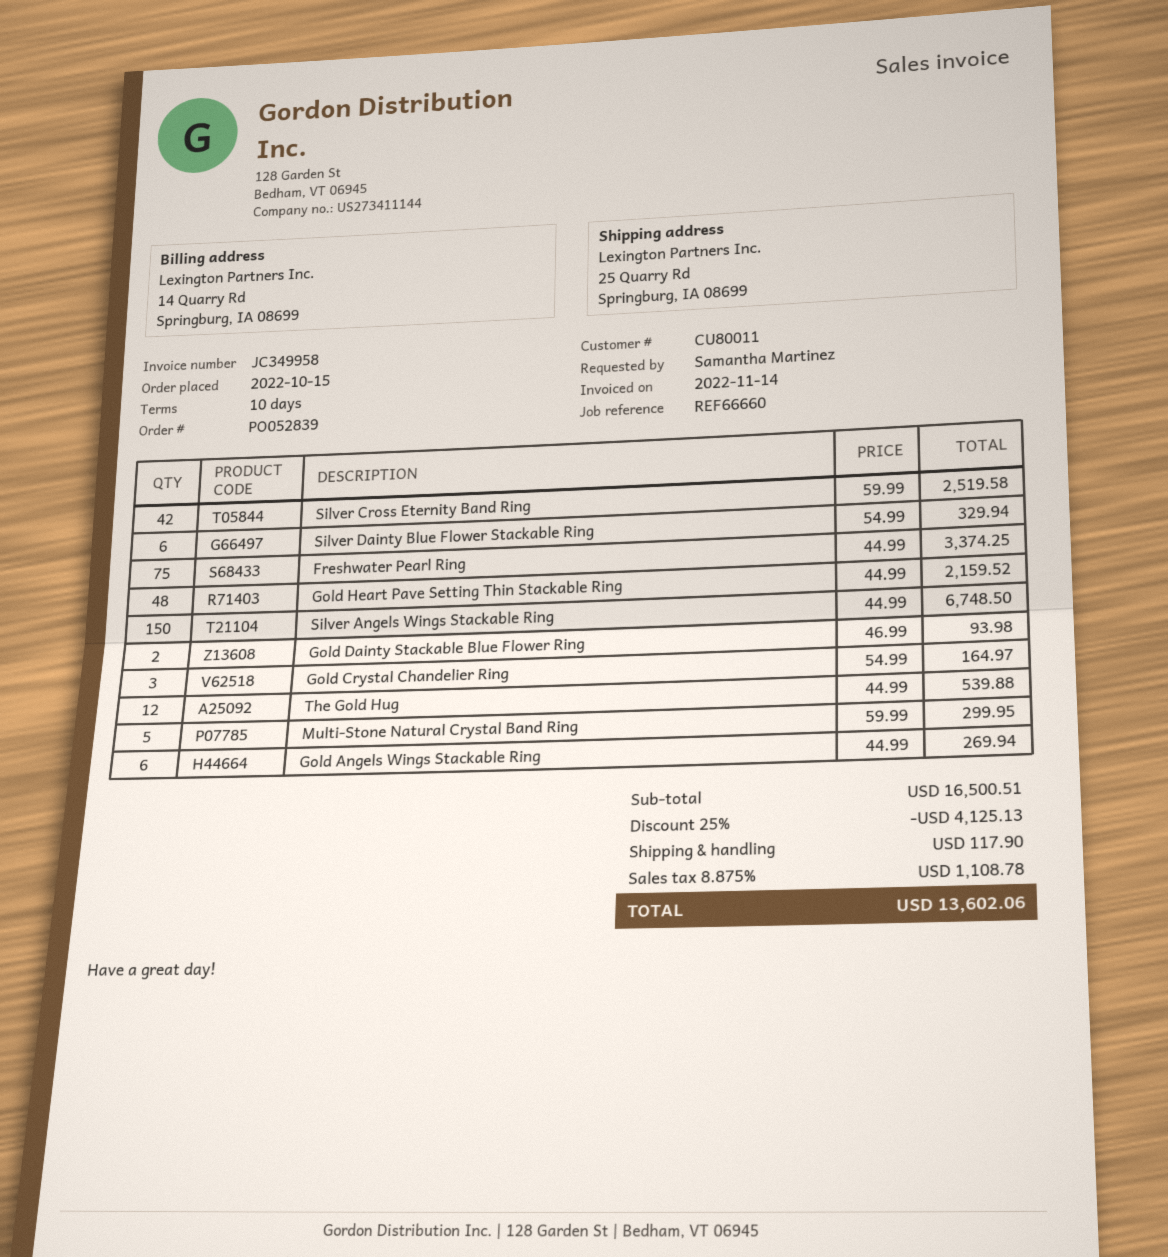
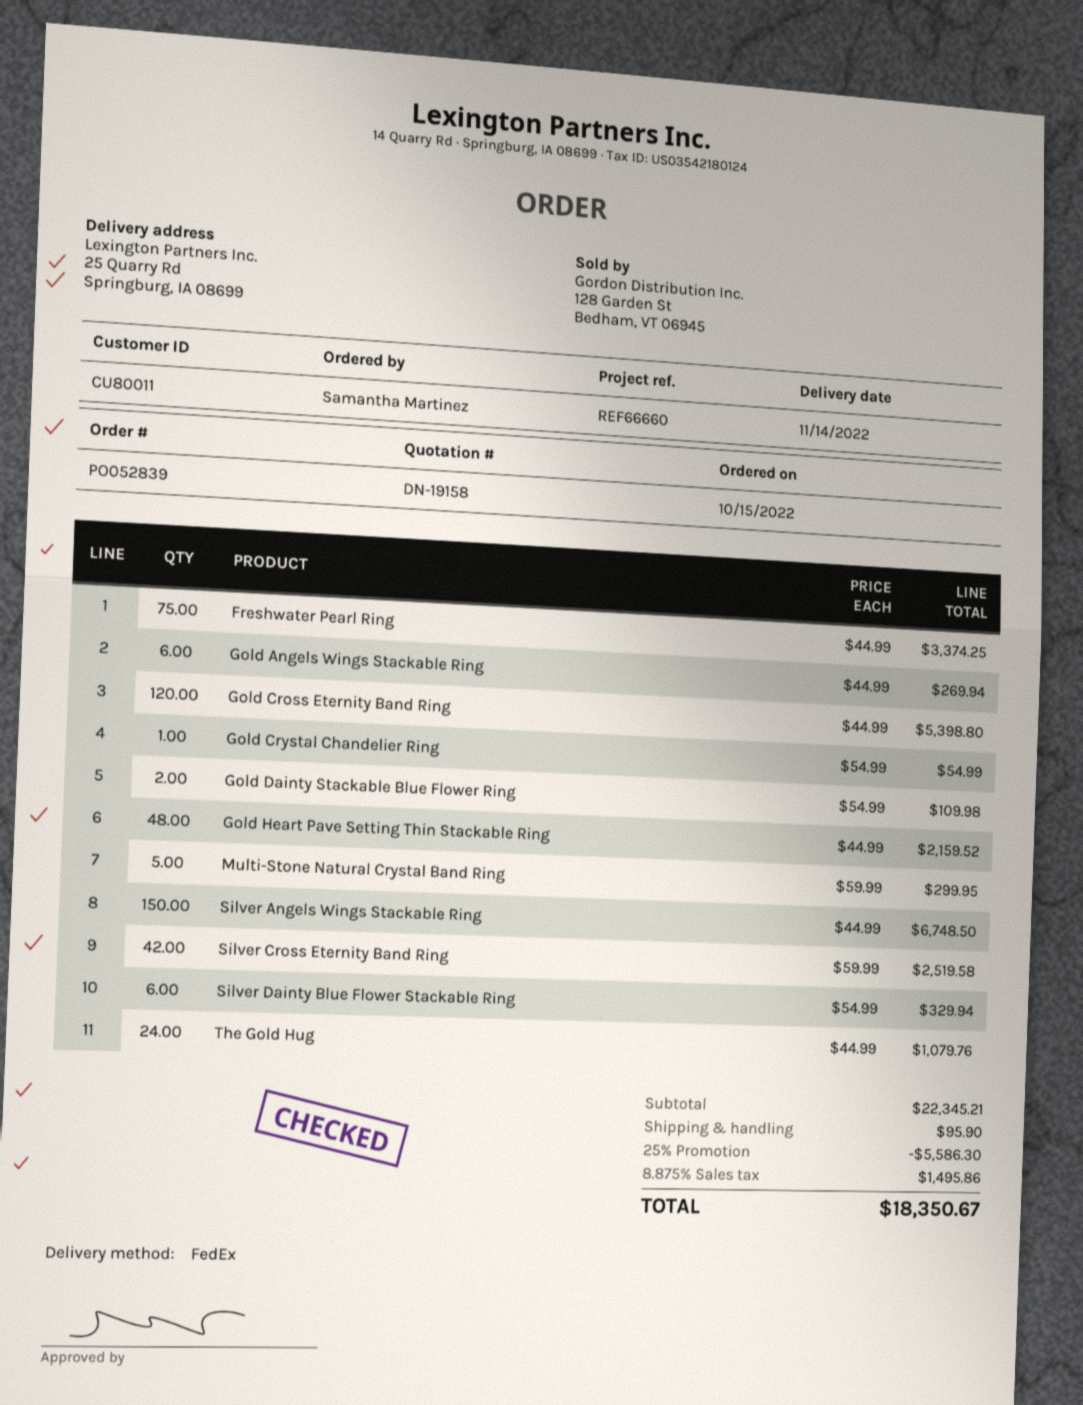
Gold Dainty Stackable Blue Flower Ring: 2 x 46.99 = 93.98 -> 2 x 54.99 = 109.98
Gold Crystal Chandelier Ring: 3 x 54.99 = 164.97 -> 1 x 54.99 = 54.99
The Gold Hug: 12 x 44.99 = 539.88 -> 24 x 44.99 = 1079.76
Gold Cross Eternity Band Ring: none -> 120 x 44.99 = 5398.80
subtotal: 16500.51 -> 22345.21
discount: 25% = 4125.13 -> 25% = 5586.30
shipping: 117.90 -> 95.90
tax: 8.875% = 1108.78 -> 8.875% = 1495.86
total: 13602.06 -> 18350.67

